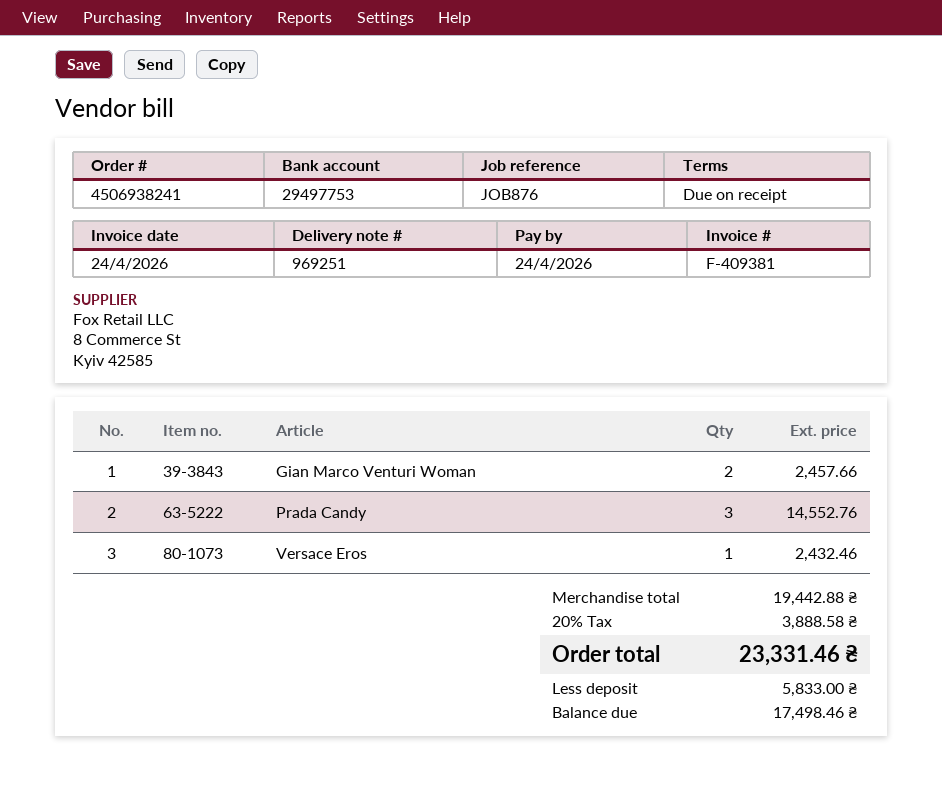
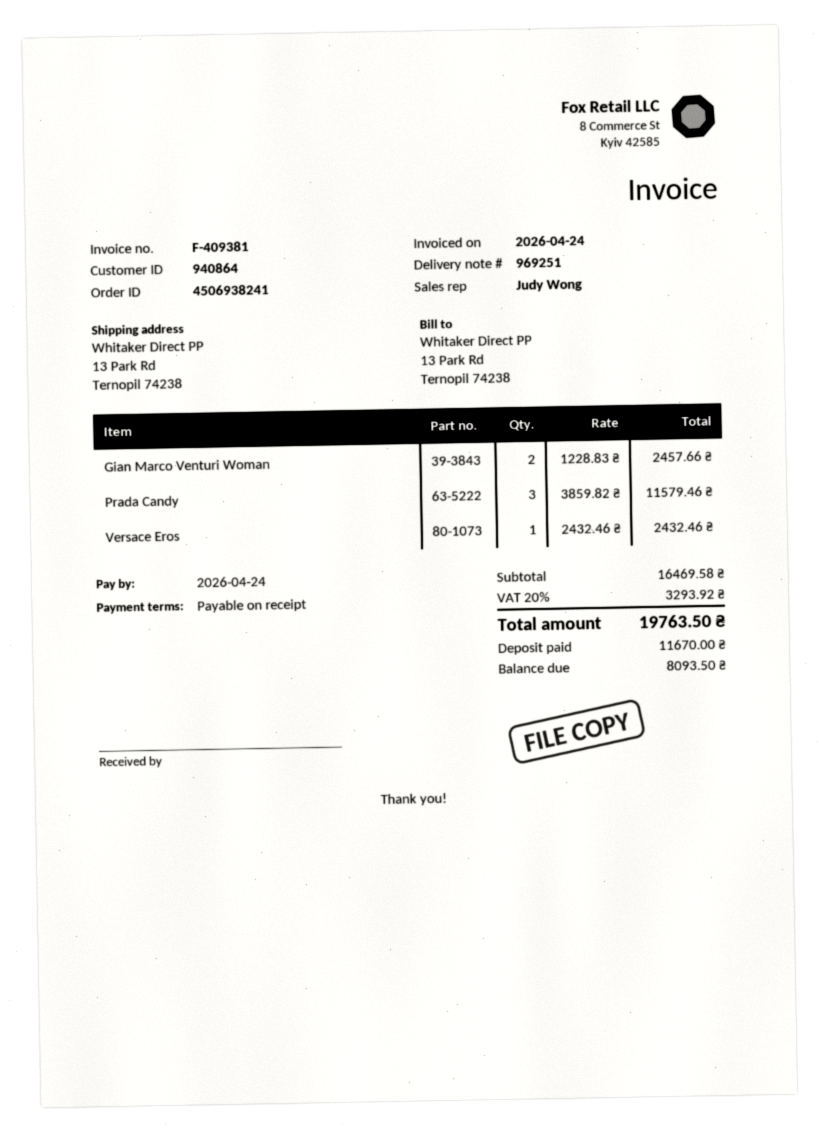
Prada Candy: 3 for 14552.76 -> 3 for 11579.46
subtotal: 19442.88 -> 16469.58
tax: 20% = 3888.58 -> 20% = 3293.92
total: 23331.46 -> 19763.50
deposit: 5833.00 -> 11670.00
balance: 17498.46 -> 8093.50

